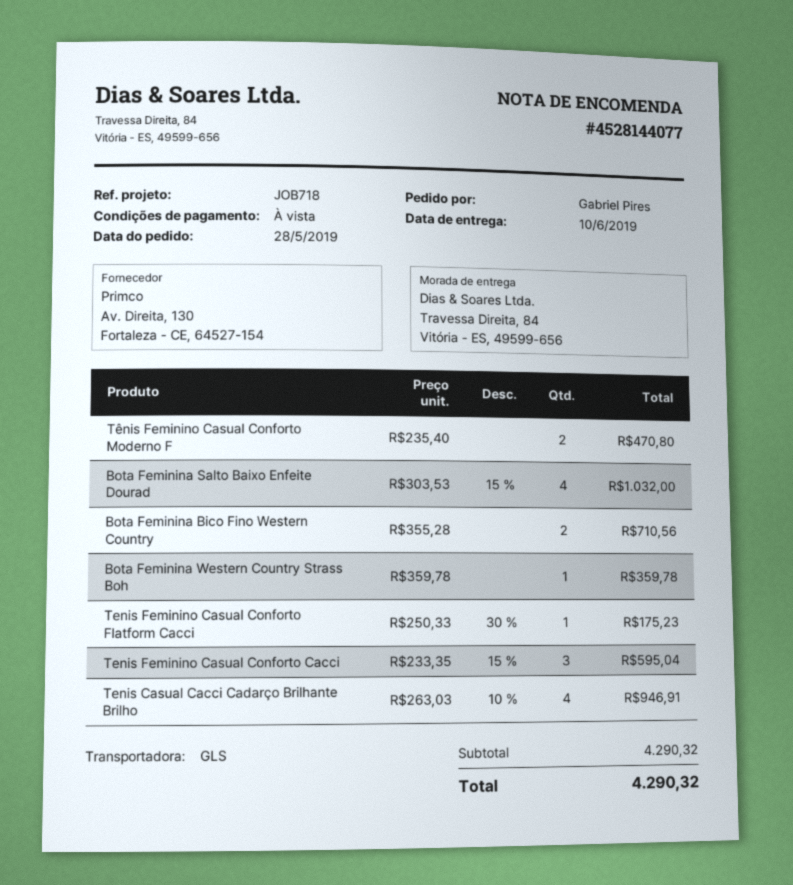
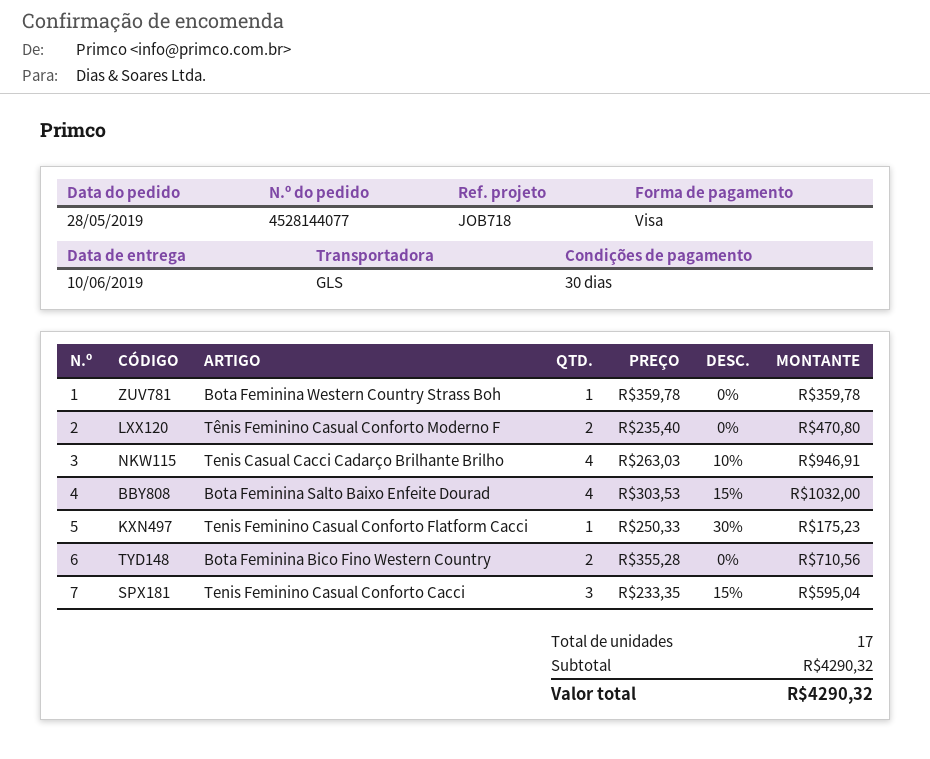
payment terms: on receipt -> 30 days

